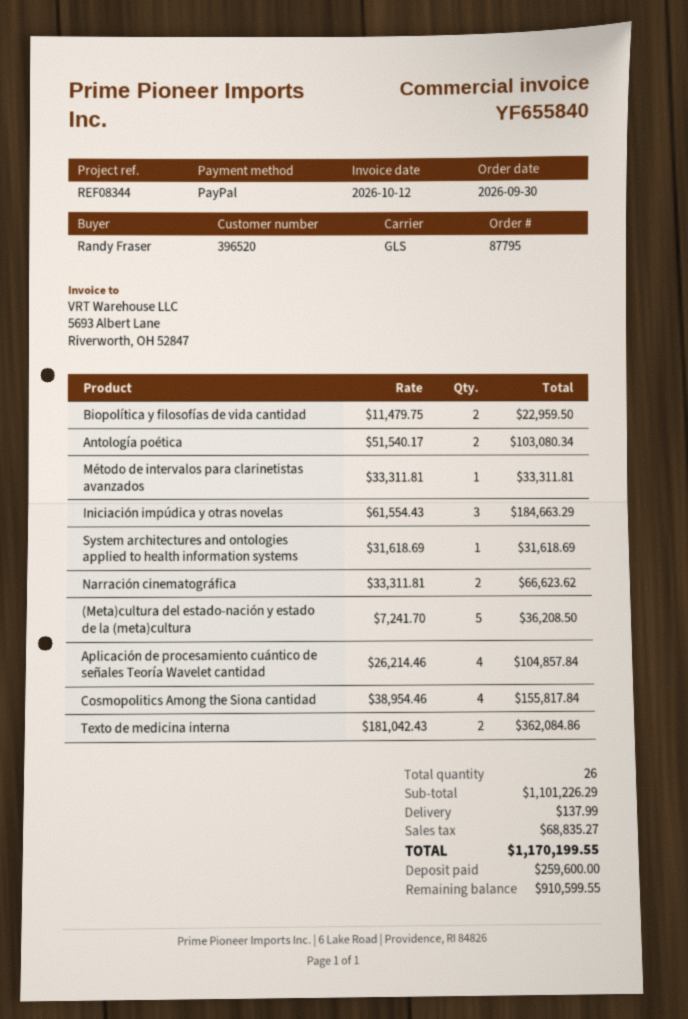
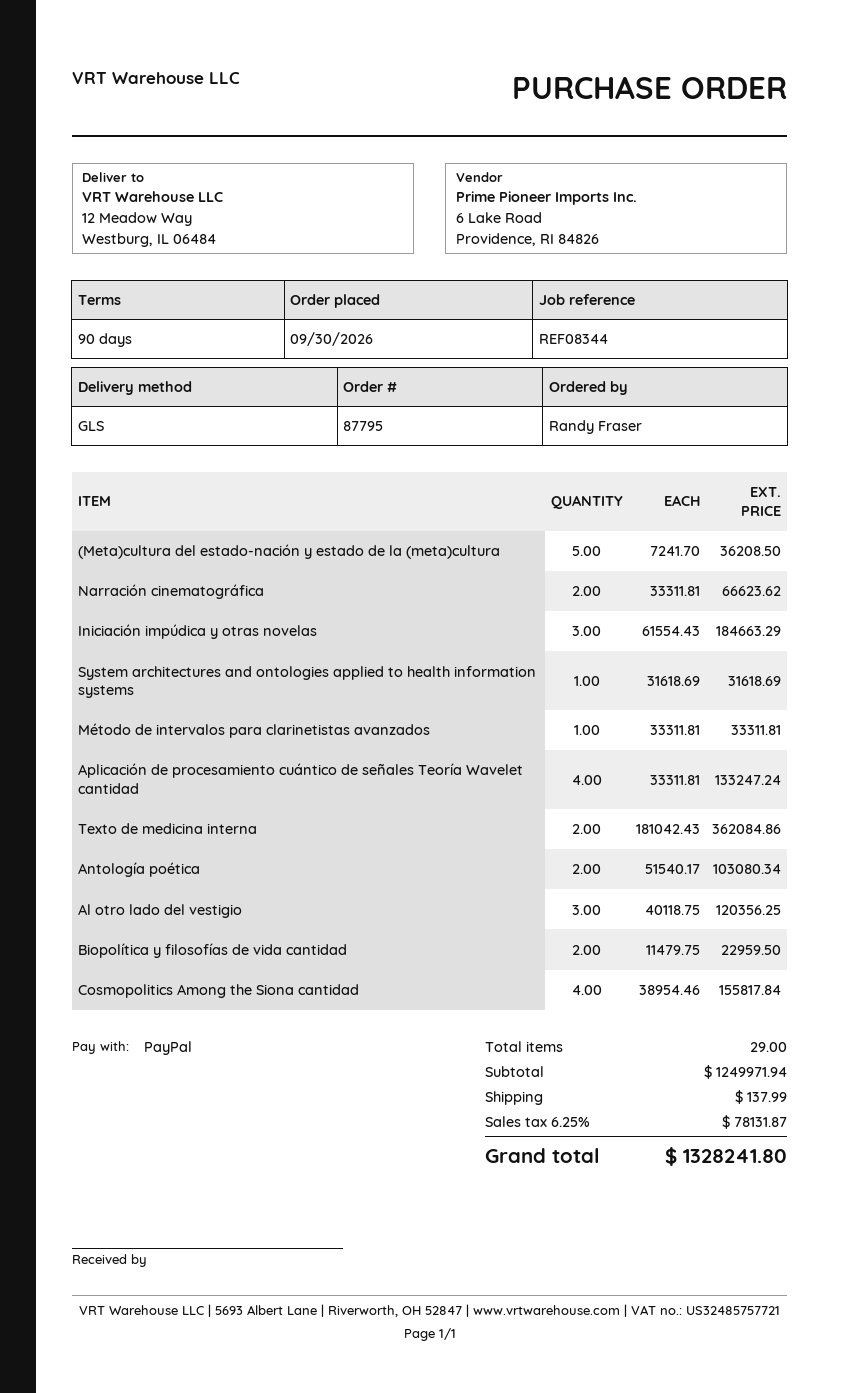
Aplicación de procesamiento cuántico de señales Teoría Wavelet cantidad: 4 x 26214.46 = 104857.84 -> 4 x 33311.81 = 133247.24
Al otro lado del vestigio: none -> 3 x 40118.75 = 120356.25
total quantity: 26 -> 29
subtotal: 1101226.29 -> 1249971.94
tax: 68835.27 -> 78131.87
total: 1170199.55 -> 1328241.80

